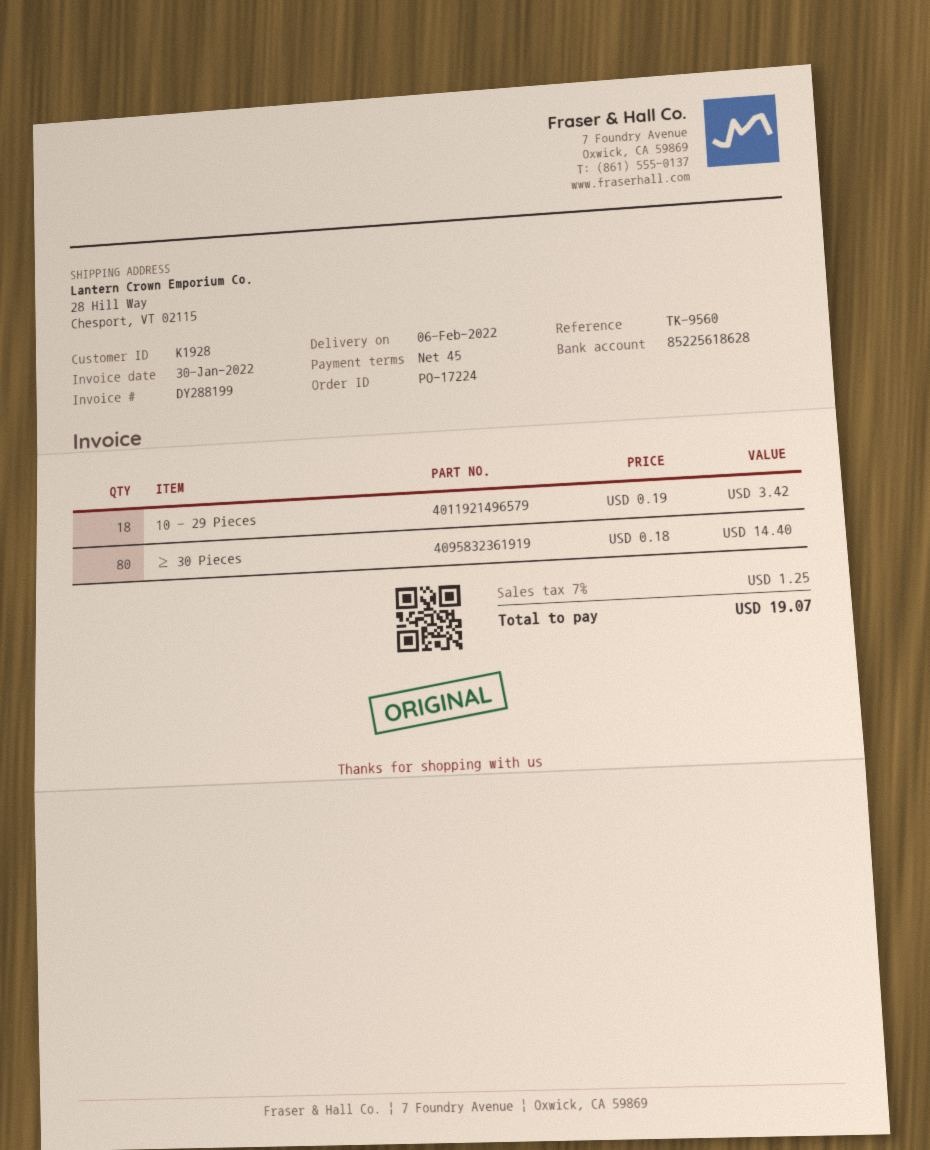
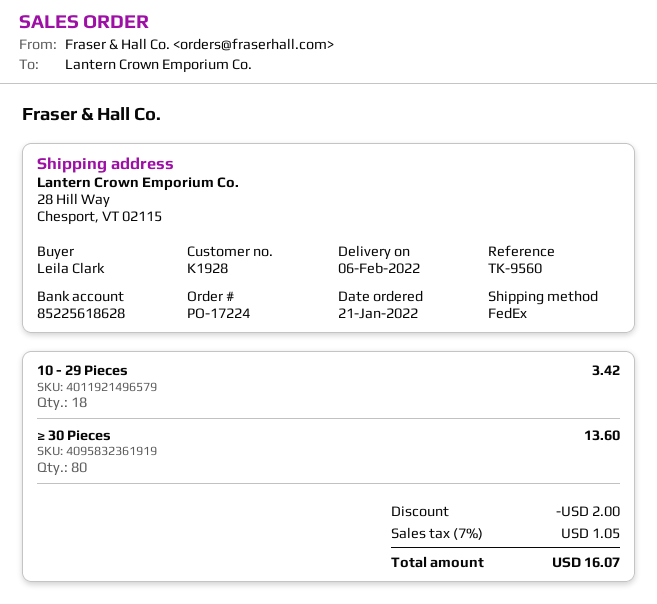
≥ 30 Pieces: 80 for 14.40 -> 80 for 13.60
discount: none -> 2.00
tax: 7% = 1.25 -> 7% = 1.05
total: 19.07 -> 16.07

